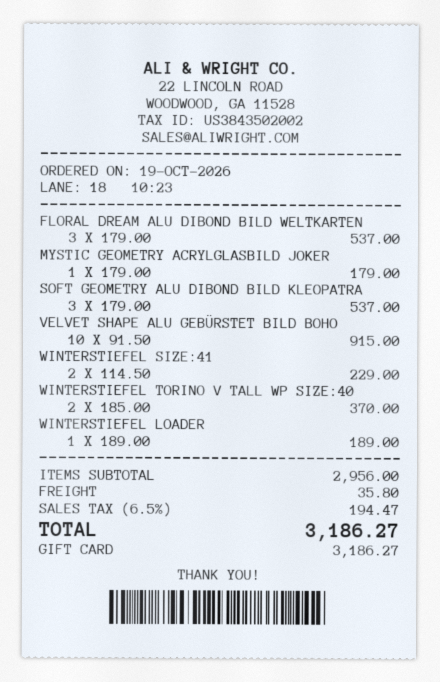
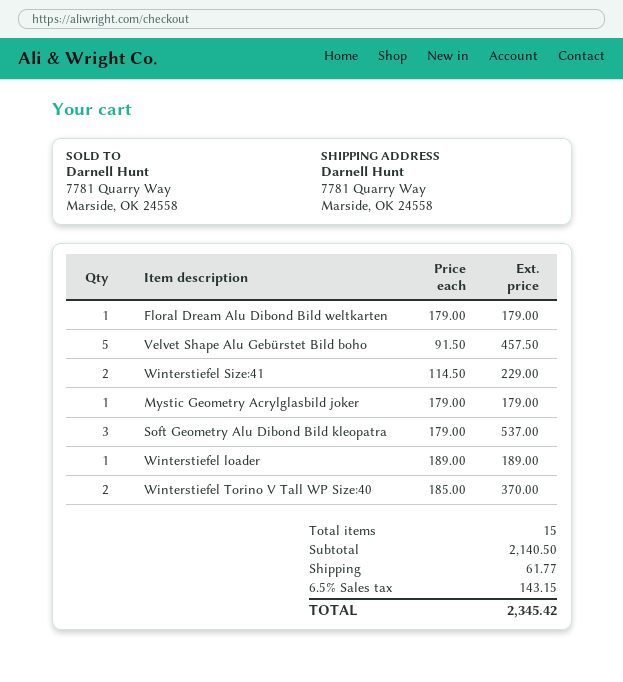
FLORAL DREAM ALU DIBOND BILD WELTKARTEN: 3 x 179.00 = 537.00 -> 1 x 179.00 = 179.00
VELVET SHAPE ALU GEBÜRSTET BILD BOHO: 10 x 91.50 = 915.00 -> 5 x 91.50 = 457.50
subtotal: 2956.00 -> 2140.50
shipping: 35.80 -> 61.77
tax: 6.5% = 194.47 -> 6.5% = 143.15
total: 3186.27 -> 2345.42

